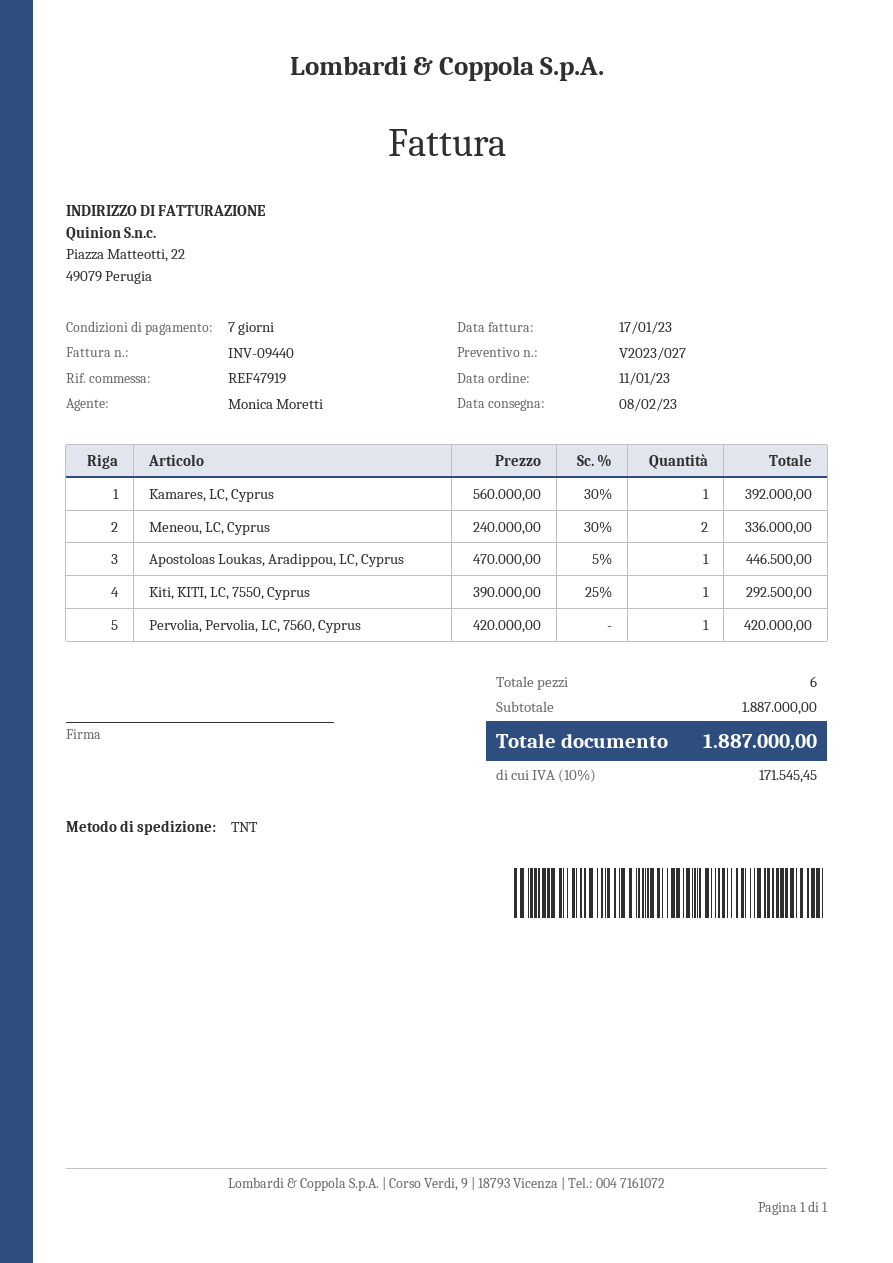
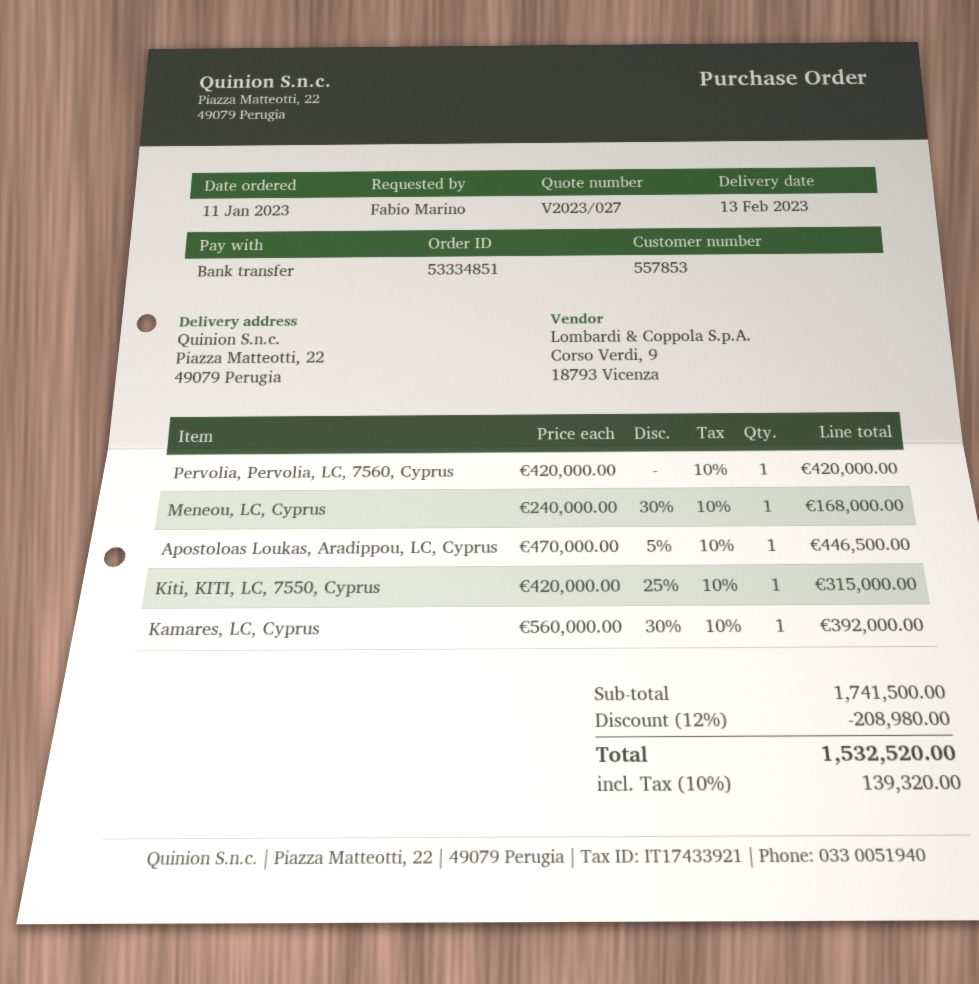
delivery date: 2023-02-08 -> 2023-02-13
Meneou, LC, Cyprus: 2 x 240000.00 - 30% = 336000.00 -> 1 x 240000.00 - 30% = 168000.00
Kiti, KITI, LC, 7550, Cyprus: 1 x 390000.00 - 25% = 292500.00 -> 1 x 420000.00 - 25% = 315000.00
subtotal: 1887000.00 -> 1741500.00
discount: none -> 12% = 208980.00
tax: 10% = 171545.45 -> 10% = 139320.00
total: 1887000.00 -> 1532520.00

